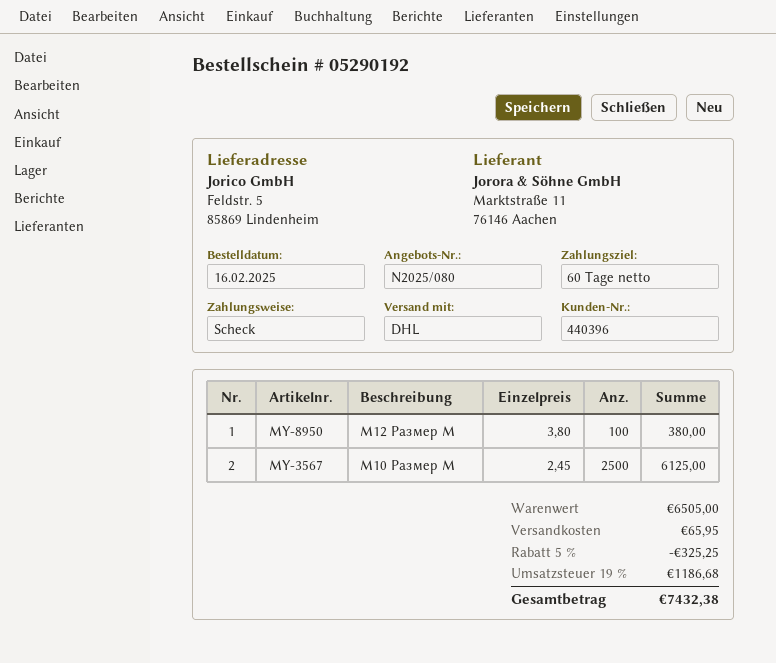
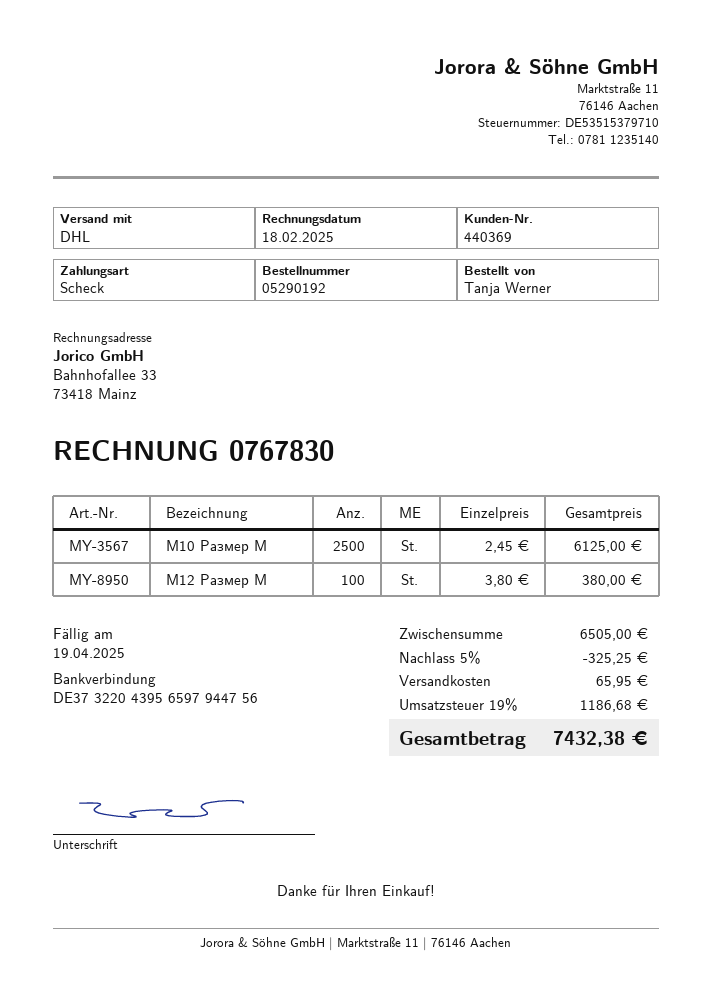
customer number: 440396 -> 440369

